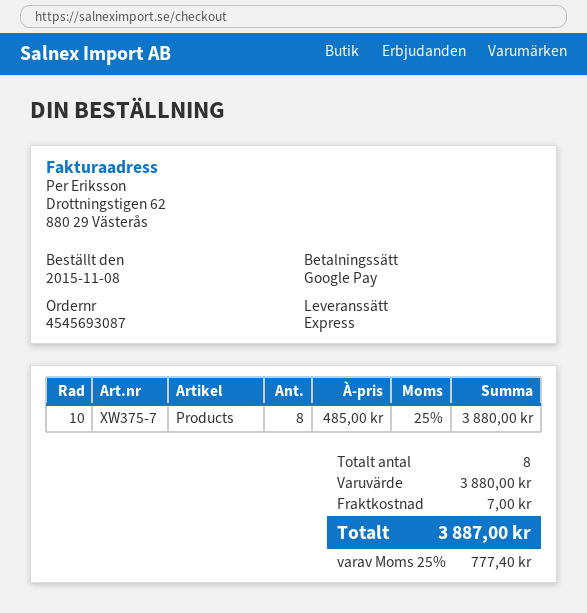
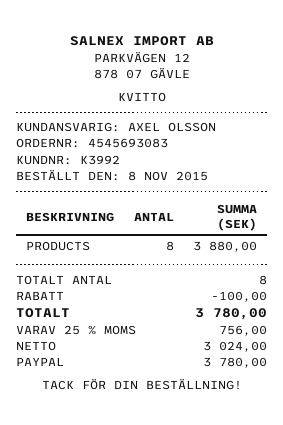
order number: 4545693087 -> 4545693083
payment method: Google Pay -> PayPal
discount: none -> 100.00
shipping: 7.00 -> none
tax: 25% = 777.40 -> 25% = 756.00
total: 3887.00 -> 3780.00

